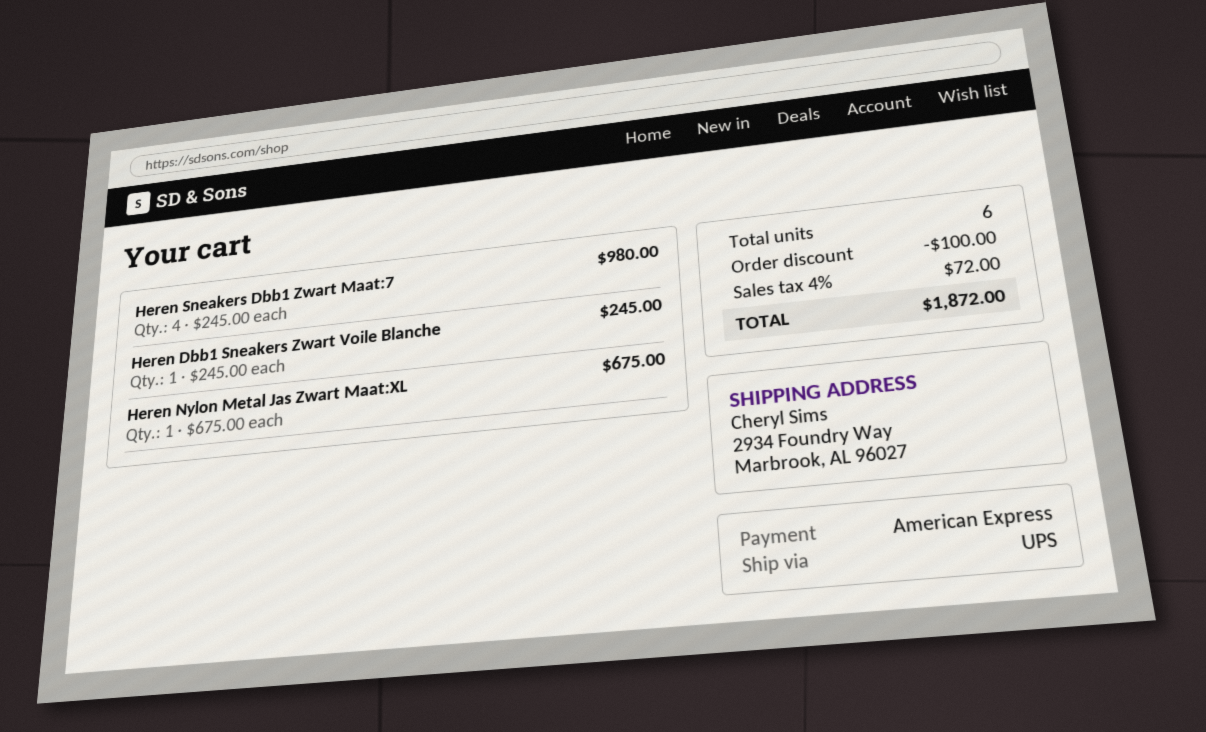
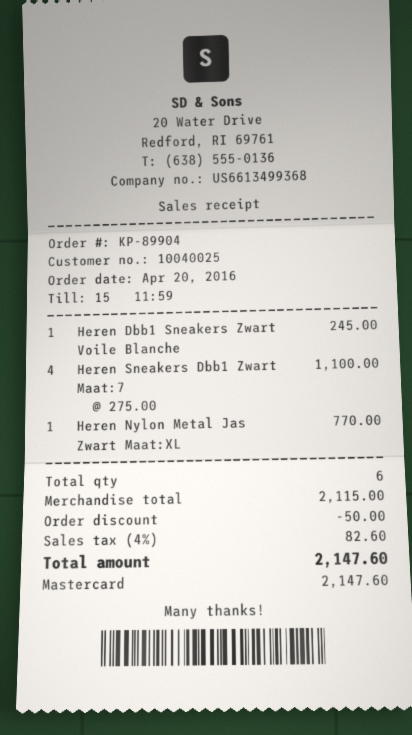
payment method: American Express -> Mastercard
Heren Sneakers Dbb1 Zwart Maat:7: 4 x 245.00 = 980.00 -> 4 x 275.00 = 1100.00
Heren Nylon Metal Jas Zwart Maat:XL: 1 x 675.00 = 675.00 -> 1 x 770.00 = 770.00
discount: 100.00 -> 50.00
tax: 4% = 72.00 -> 4% = 82.60
total: 1872.00 -> 2147.60

